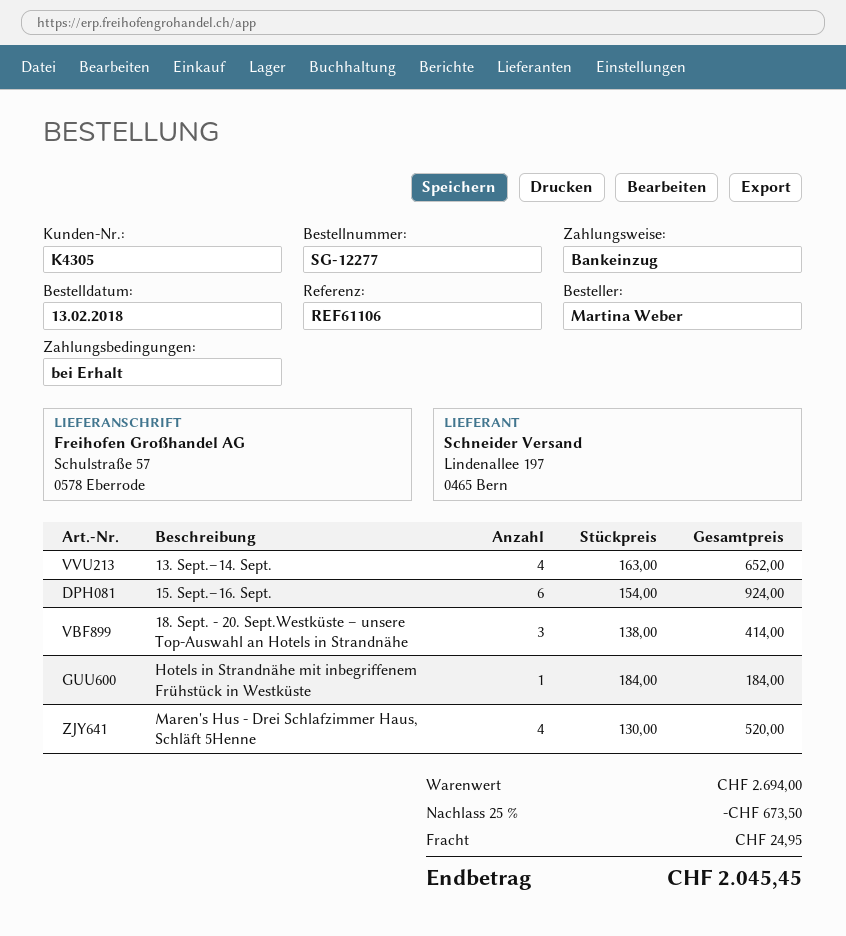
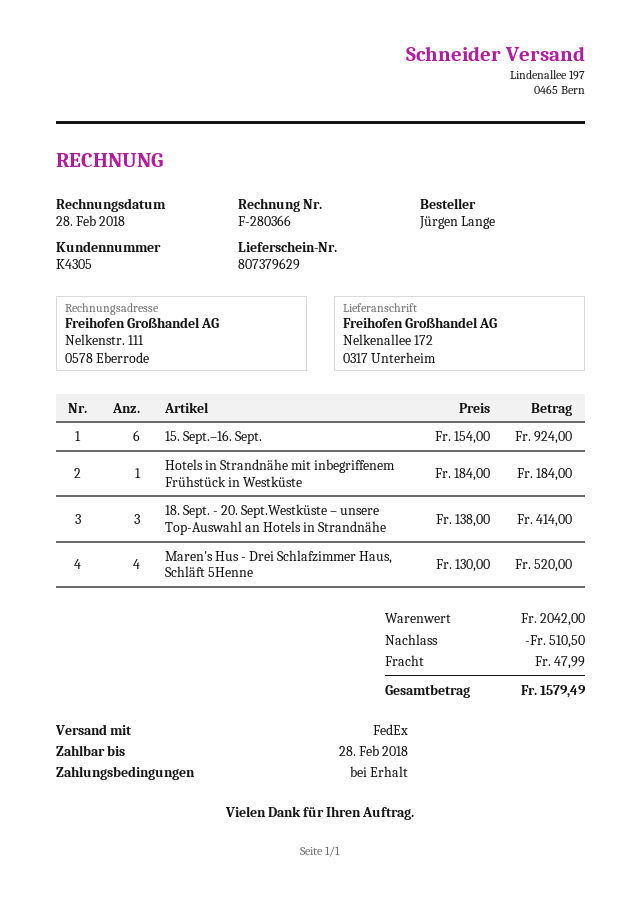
ordered by: Martina Weber -> Jürgen Lange
ship to: Schulstraße 57, 0578 Eberrode -> Nelkenallee 172, 0317 Unterheim
13. Sept.–14. Sept.: 4 x 163.00 = 652.00 -> none
subtotal: 2694.00 -> 2042.00
discount: 673.50 -> 510.50
shipping: 24.95 -> 47.99
total: 2045.45 -> 1579.49

